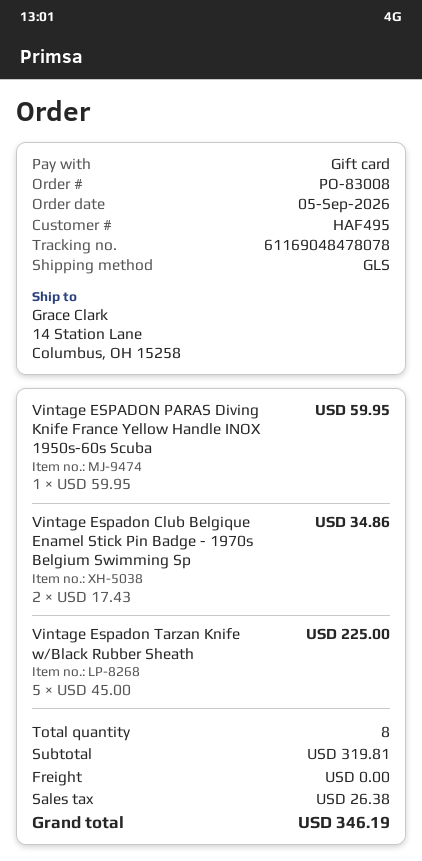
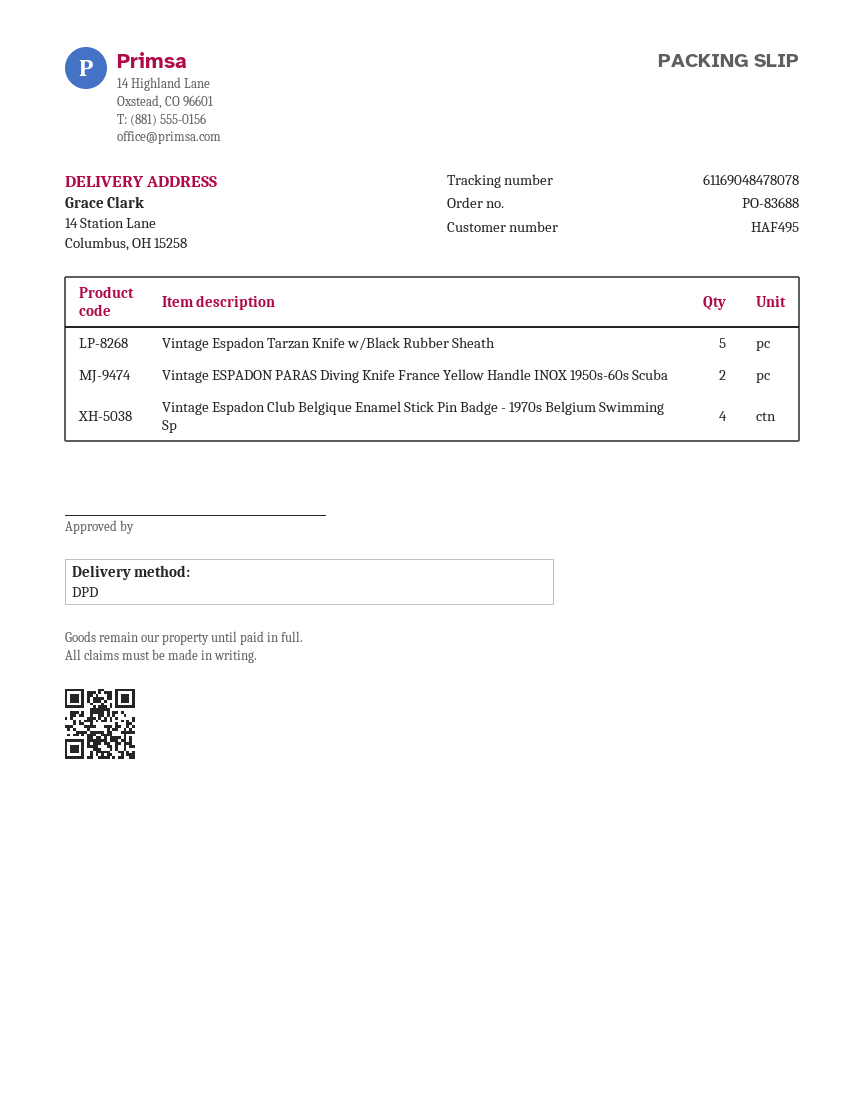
order number: PO-83008 -> PO-83688
shipping method: GLS -> DPD
Vintage ESPADON PARAS Diving Knife France Yellow Handle INOX 1950s-60s Scuba: 1 -> 2
Vintage Espadon Club Belgique Enamel Stick Pin Badge - 1970s Belgium Swimming Sp: 2 -> 4

